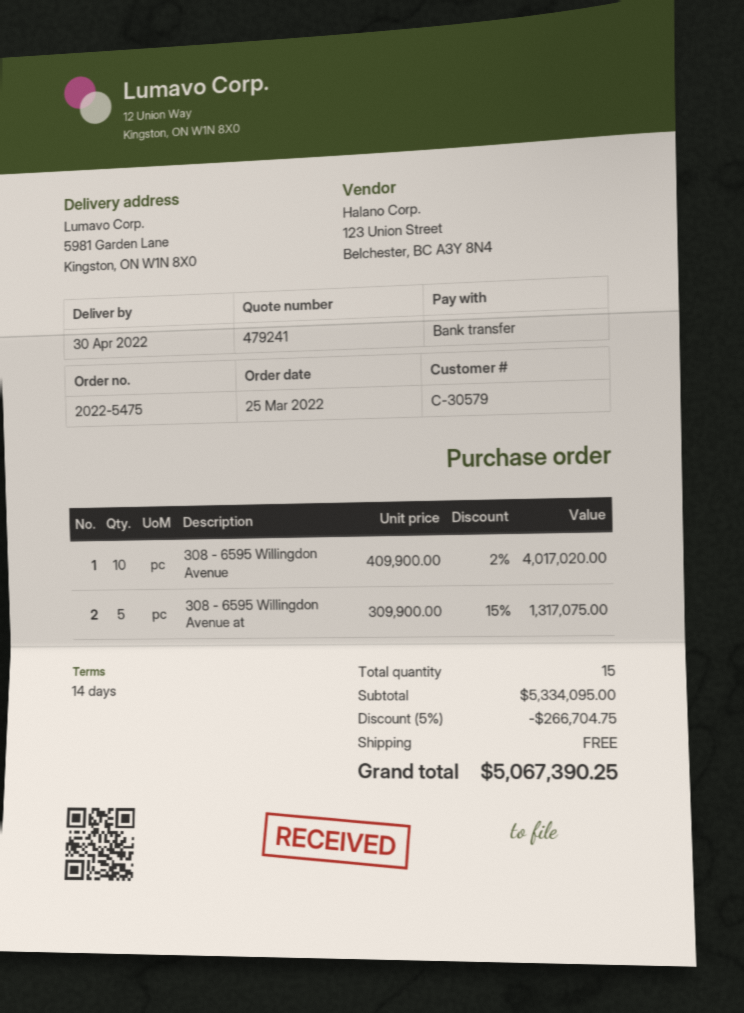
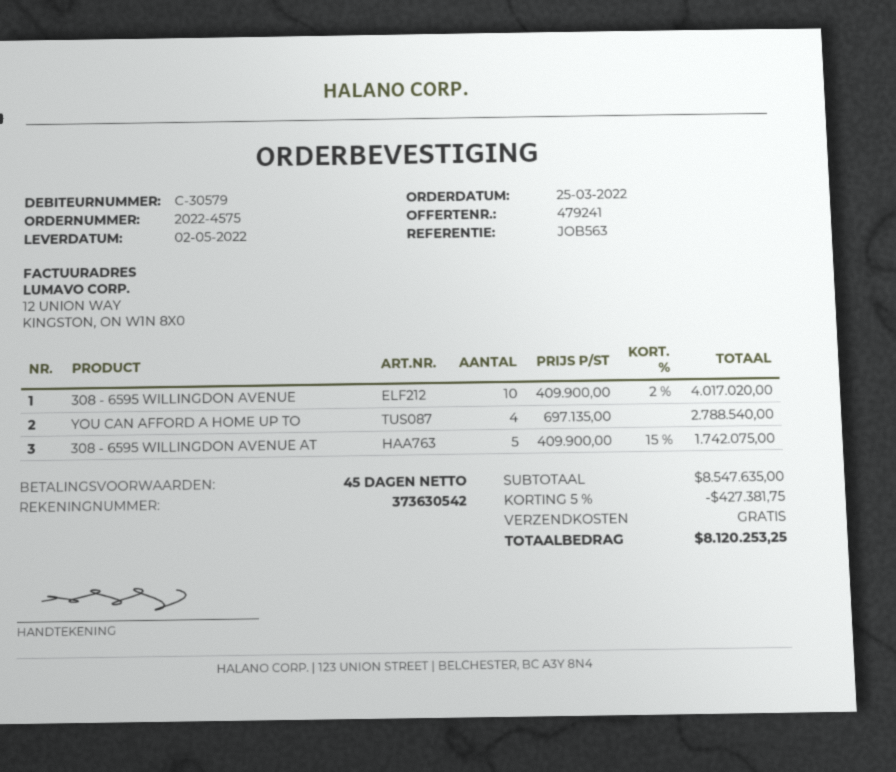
order number: 2022-5475 -> 2022-4575
delivery date: 2022-04-30 -> 2022-05-02
payment terms: 14 days -> 45 days
308 - 6595 Willingdon Avenue at: 5 x 309900.00 - 15% = 1317075.00 -> 5 x 409900.00 - 15% = 1742075.00
YOU CAN AFFORD A HOME UP TO: none -> 4 x 697135.00 = 2788540.00
subtotal: 5334095.00 -> 8547635.00
discount: 5% = 266704.75 -> 5% = 427381.75
total: 5067390.25 -> 8120253.25

